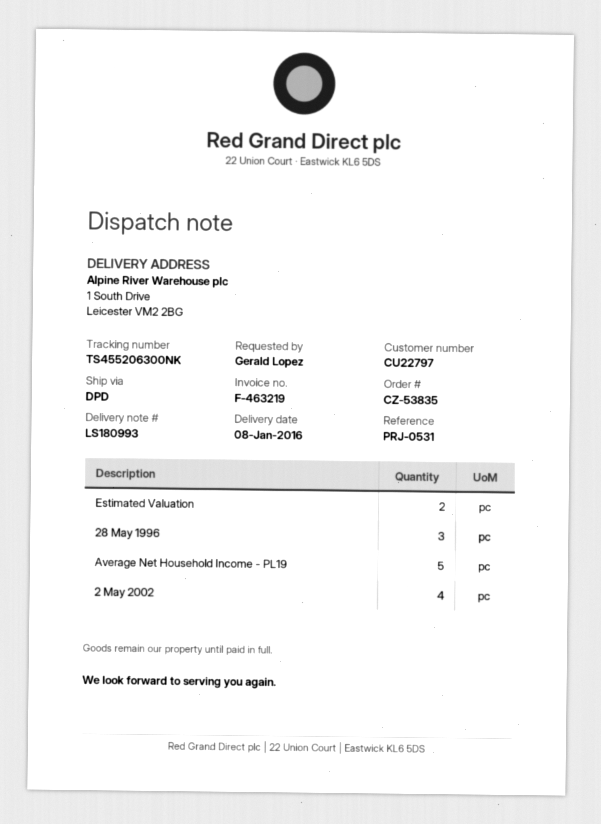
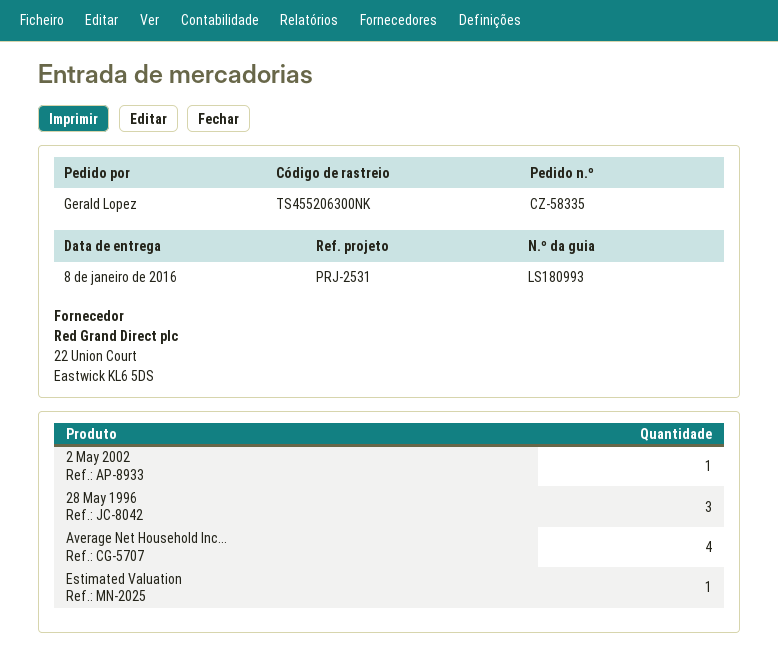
order number: CZ-53835 -> CZ-58335
reference: PRJ-0531 -> PRJ-2531
Estimated Valuation: 2 -> 1
Average Net Household Income - PL19: 5 -> 4
2 May 2002: 4 -> 1

